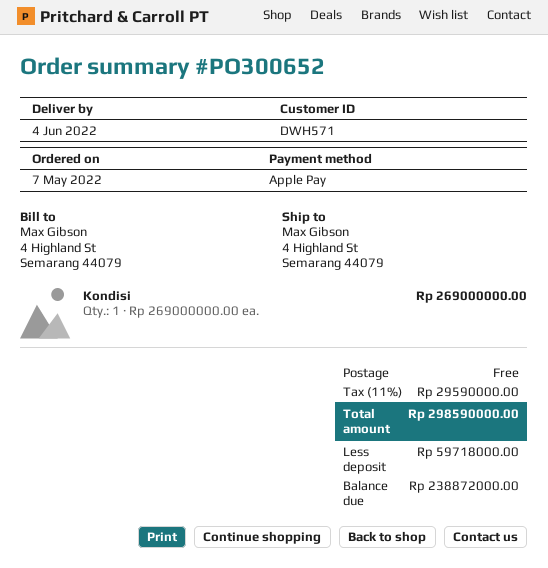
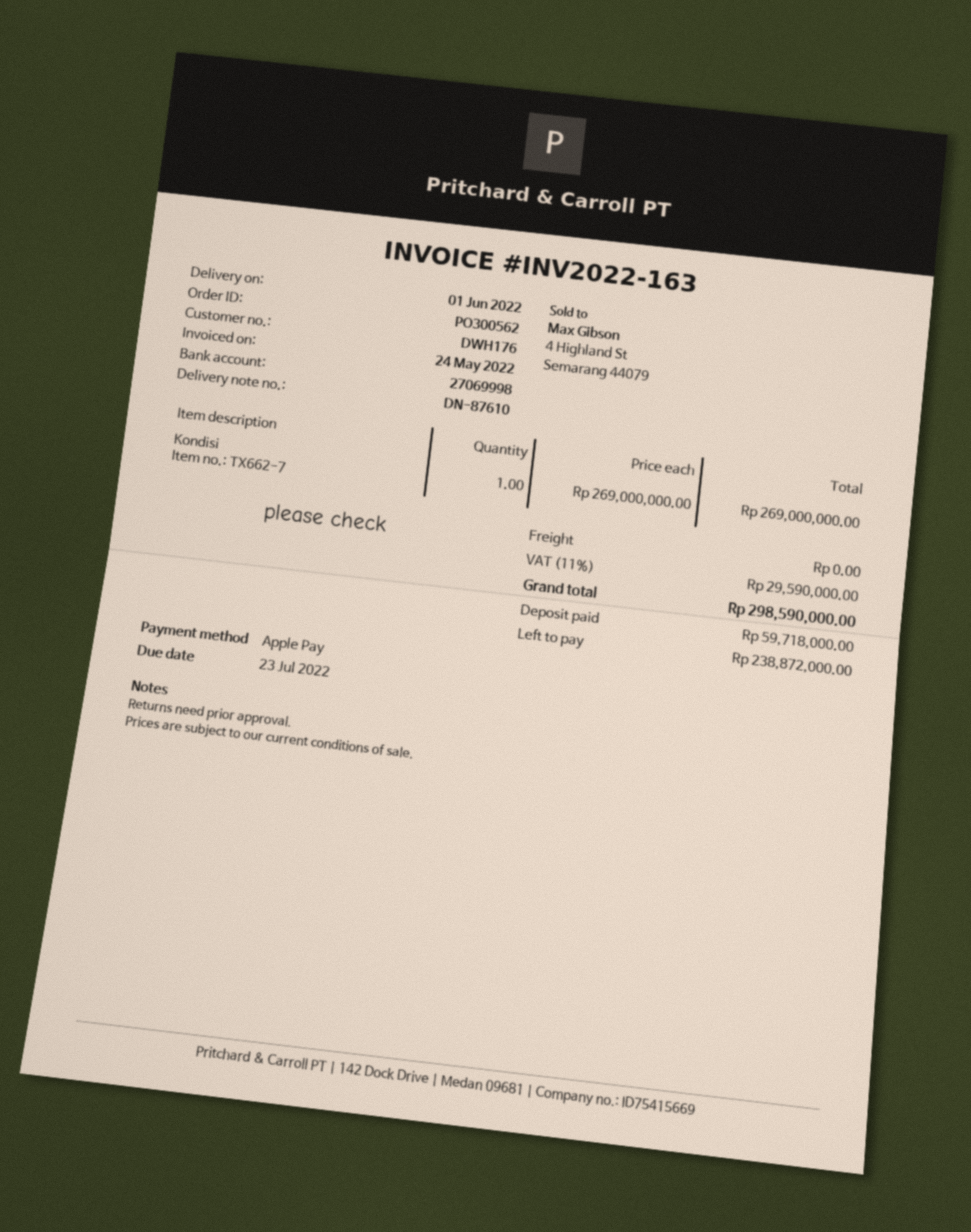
order number: PO300652 -> PO300562
delivery date: 2022-06-04 -> 2022-06-01
customer number: DWH571 -> DWH176

